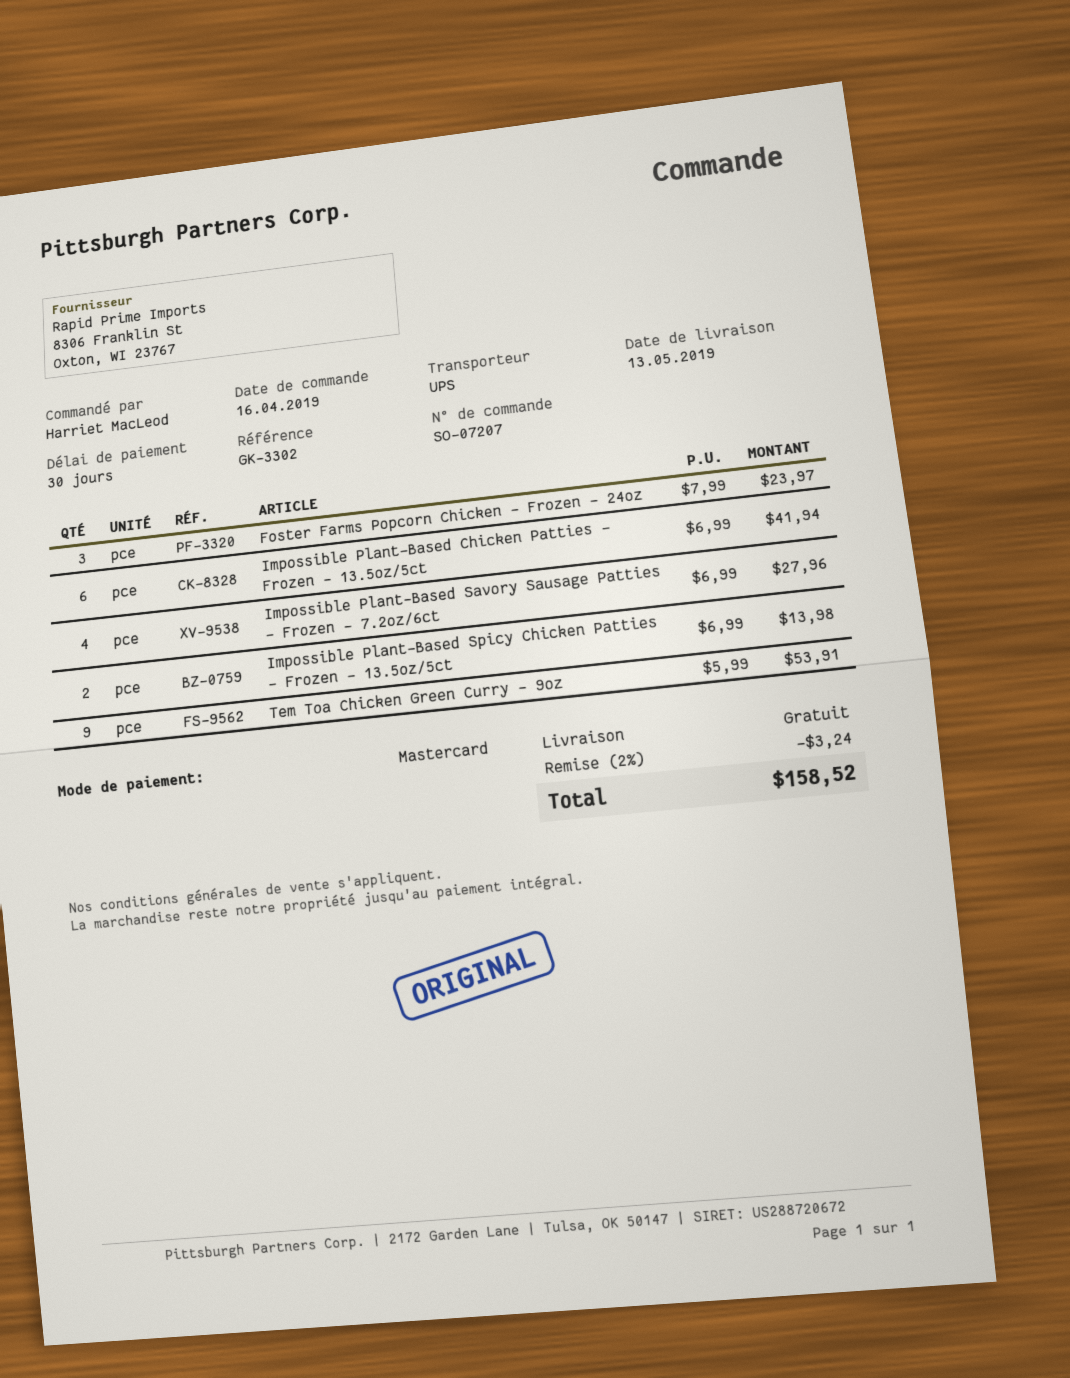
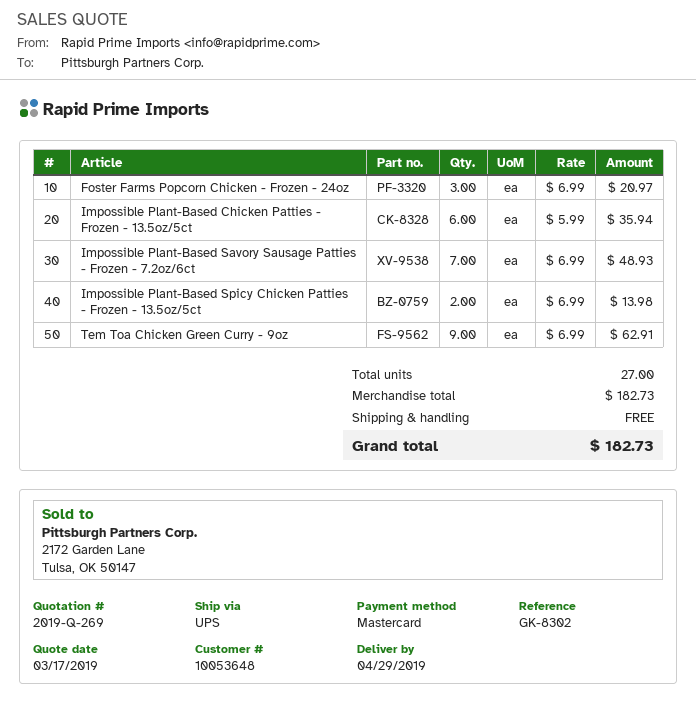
delivery date: 2019-05-13 -> 2019-04-29
reference: GK-3302 -> GK-8302
Foster Farms Popcorn Chicken - Frozen - 24oz: 3 x 7.99 = 23.97 -> 3 x 6.99 = 20.97
Impossible Plant-Based Chicken Patties - Frozen - 13.5oz/5ct: 6 x 6.99 = 41.94 -> 6 x 5.99 = 35.94
Impossible Plant-Based Savory Sausage Patties - Frozen - 7.2oz/6ct: 4 x 6.99 = 27.96 -> 7 x 6.99 = 48.93
Tem Toa Chicken Green Curry - 9oz: 9 x 5.99 = 53.91 -> 9 x 6.99 = 62.91
discount: 2% = 3.24 -> none
total: 158.52 -> 182.73

